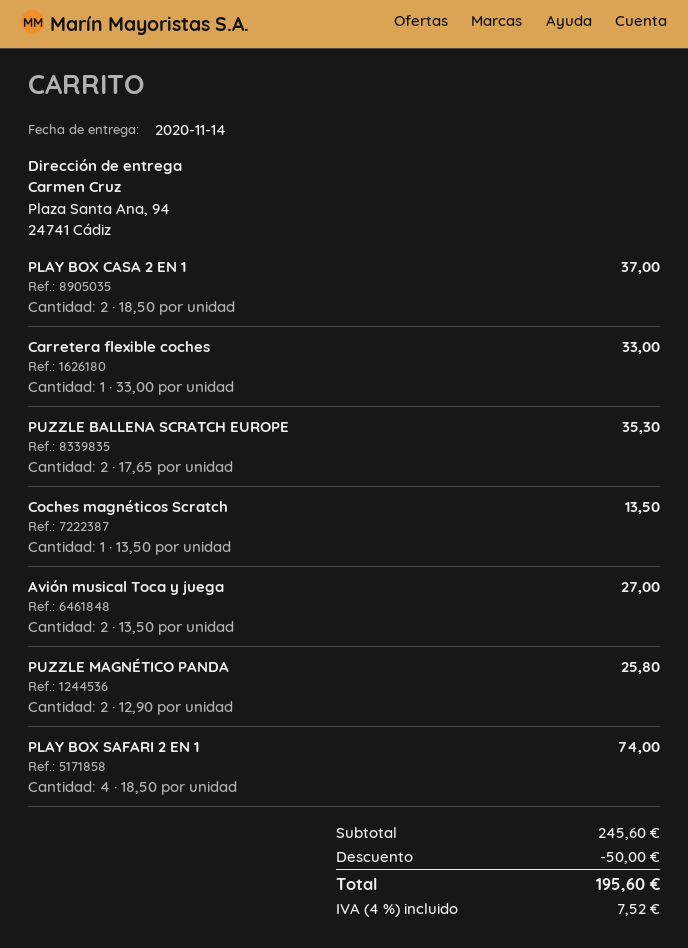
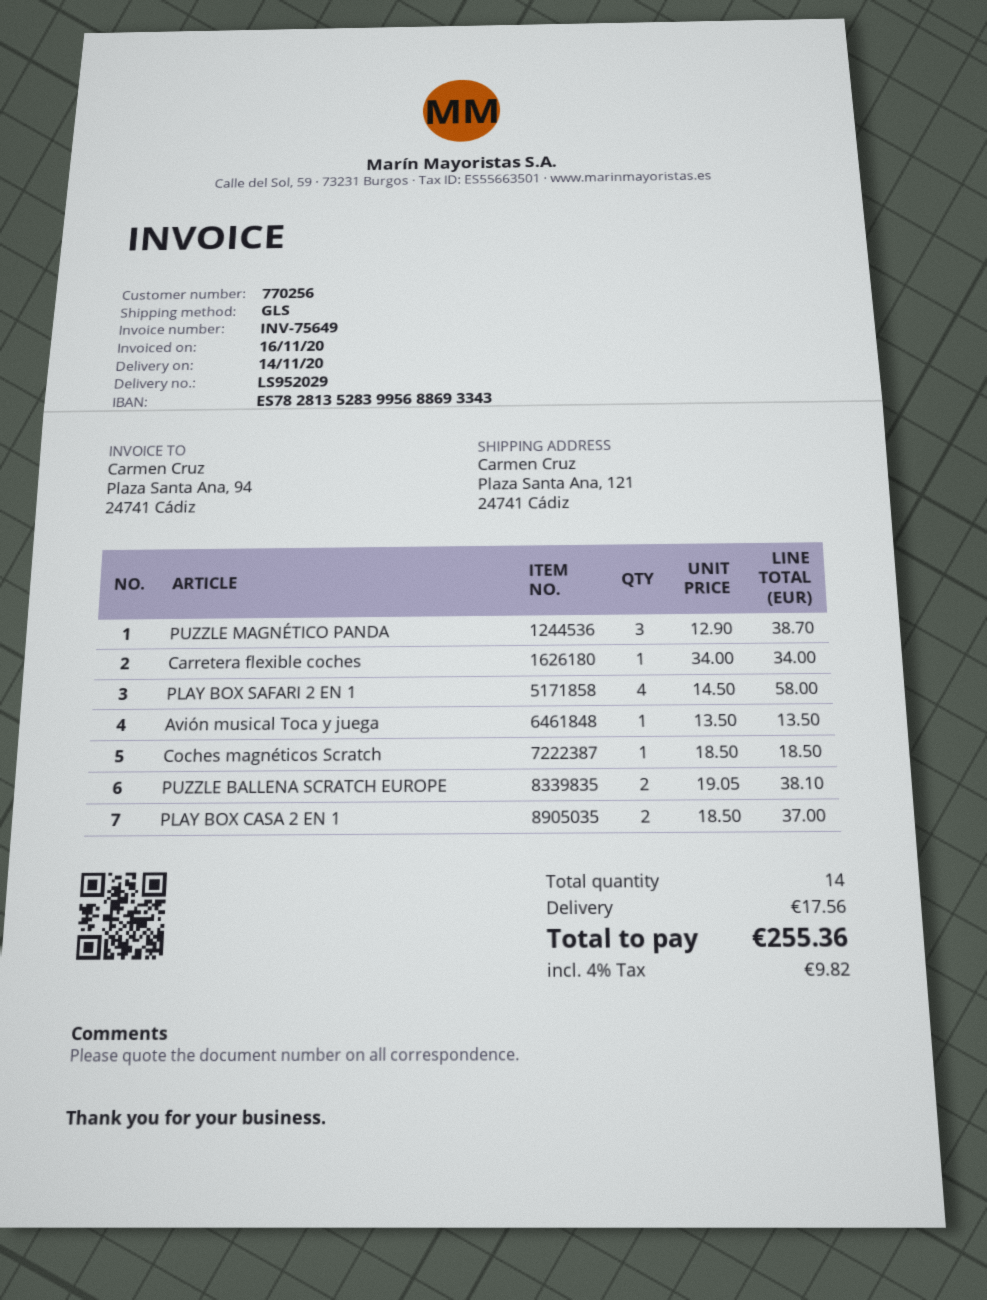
ship to: Plaza Santa Ana, 94, 24741 Cádiz -> Plaza Santa Ana, 121, 24741 Cádiz
Carretera flexible coches: 1 x 33.00 = 33.00 -> 1 x 34.00 = 34.00
PUZZLE BALLENA SCRATCH EUROPE: 2 x 17.65 = 35.30 -> 2 x 19.05 = 38.10
Coches magnéticos Scratch: 1 x 13.50 = 13.50 -> 1 x 18.50 = 18.50
Avión musical Toca y juega: 2 x 13.50 = 27.00 -> 1 x 13.50 = 13.50
PUZZLE MAGNÉTICO PANDA: 2 x 12.90 = 25.80 -> 3 x 12.90 = 38.70
PLAY BOX SAFARI 2 EN 1: 4 x 18.50 = 74.00 -> 4 x 14.50 = 58.00
discount: 50.00 -> none
shipping: none -> 17.56
tax: 4% = 7.52 -> 4% = 9.82
total: 195.60 -> 255.36

